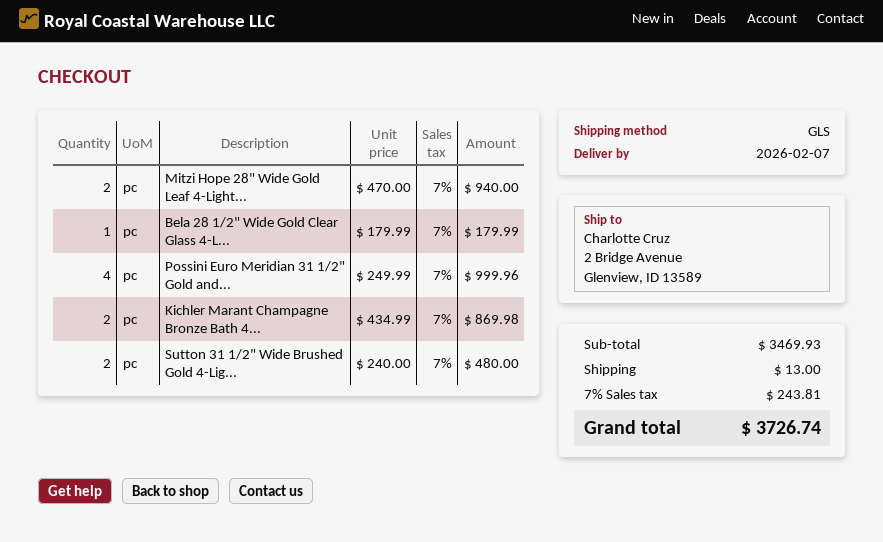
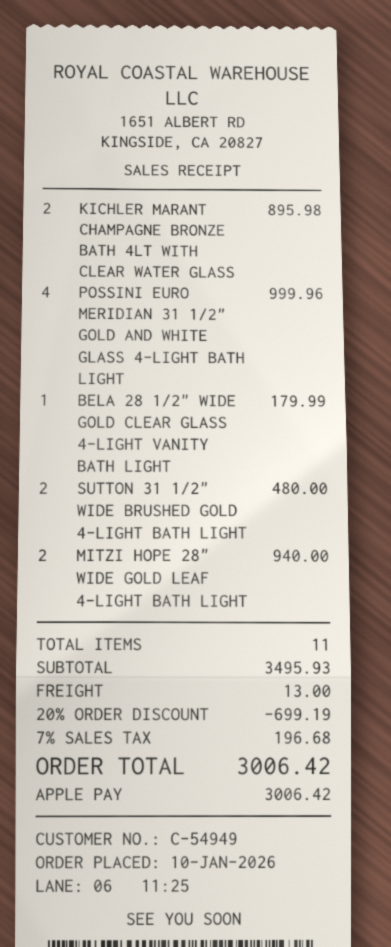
Kichler Marant Champagne Bronze Bath 4...: 2 for 869.98 -> 2 for 895.98
subtotal: 3469.93 -> 3495.93
discount: none -> 20% = 699.19
tax: 7% = 243.81 -> 7% = 196.68
total: 3726.74 -> 3006.42

